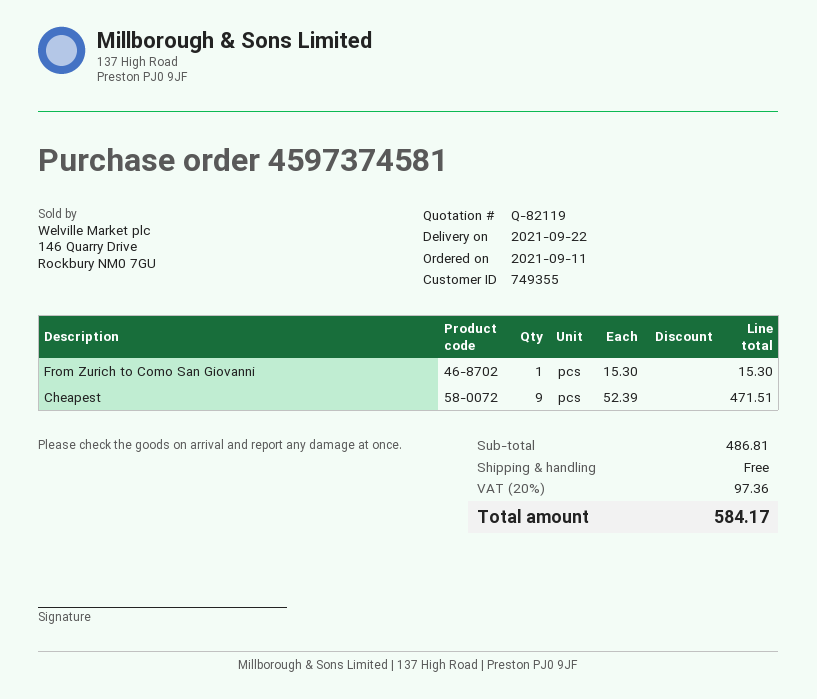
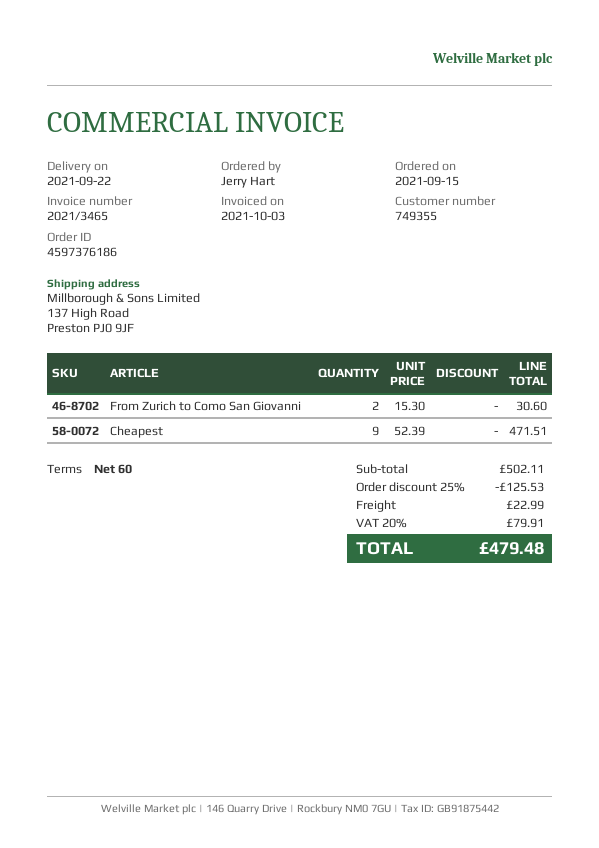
order number: 4597374581 -> 4597376186
order date: 2021-09-11 -> 2021-09-15
From Zurich to Como San Giovanni: 1 x 15.30 = 15.30 -> 2 x 15.30 = 30.60
subtotal: 486.81 -> 502.11
discount: none -> 25% = 125.53
shipping: 0.00 -> 22.99
tax: 20% = 97.36 -> 20% = 79.91
total: 584.17 -> 479.48

